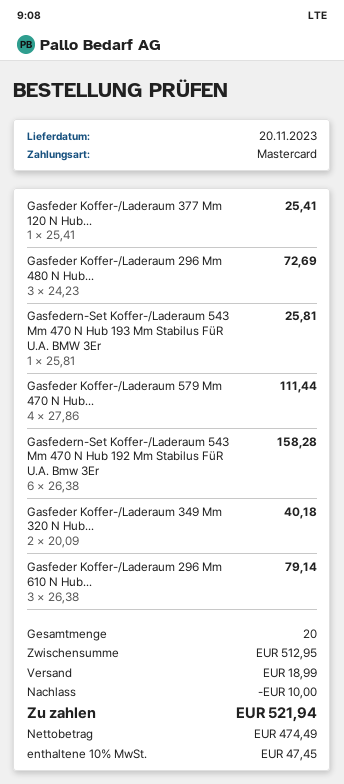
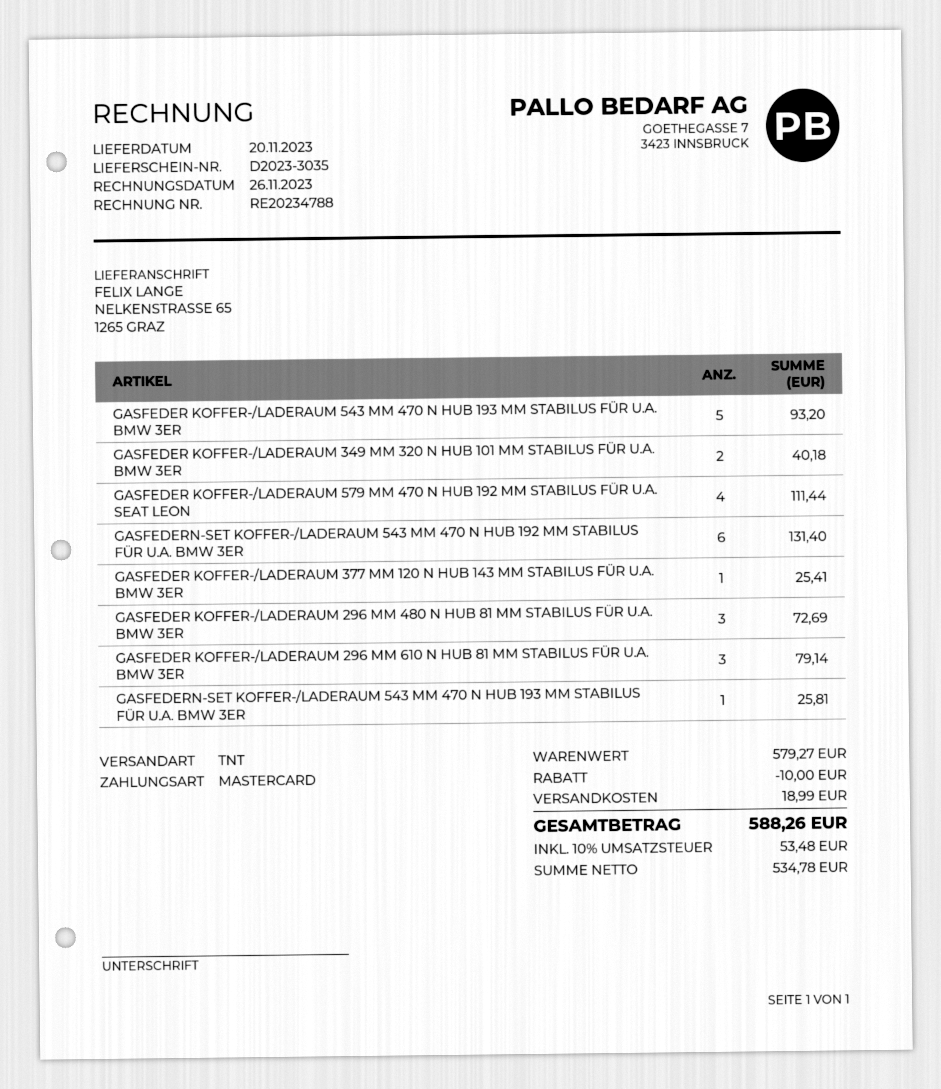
Gasfedern-Set Koffer-/Laderaum 543 Mm 470 N Hub 192 Mm Stabilus FüR U.A. Bmw 3Er: 6 for 158.28 -> 6 for 131.40
GASFEDER KOFFER-/LADERAUM 543 MM 470 N HUB 193 MM STABILUS FÜR U.A. BMW 3ER: none -> 5 for 93.20
subtotal: 512.95 -> 579.27
net: 474.49 -> 534.78
tax: 10% = 47.45 -> 10% = 53.48
total: 521.94 -> 588.26

